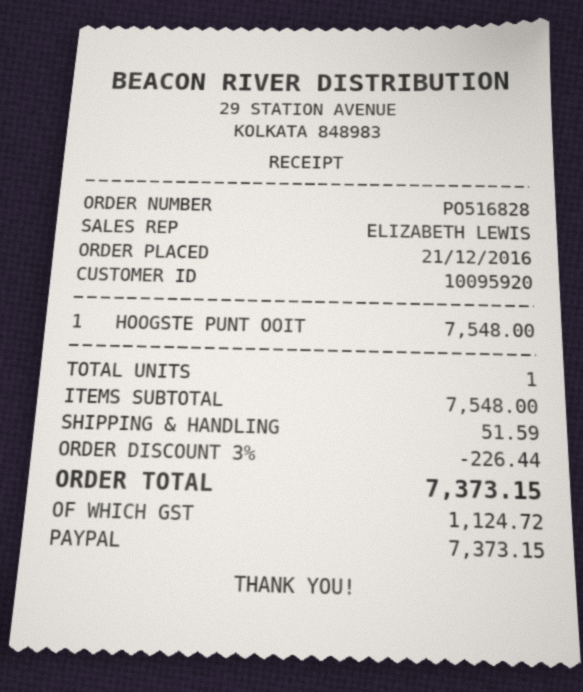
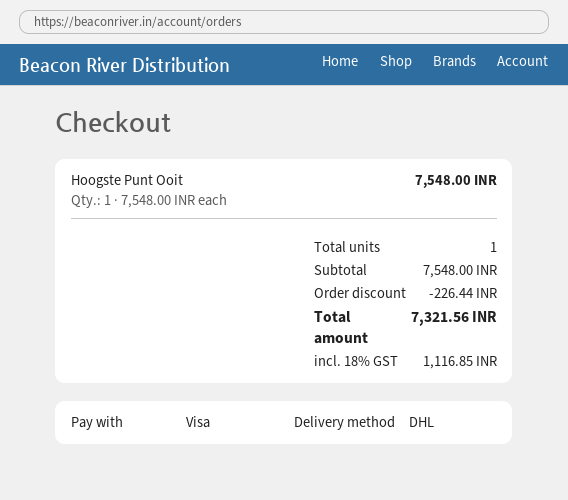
payment method: PayPal -> Visa
shipping: 51.59 -> none
tax: 1124.72 -> 1116.85
total: 7373.15 -> 7321.56

